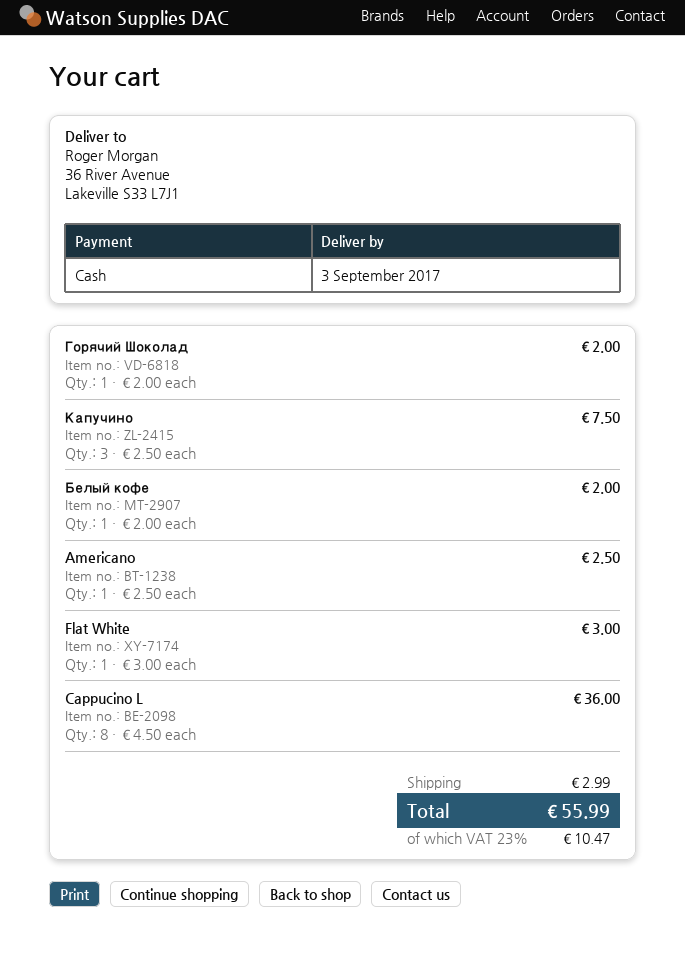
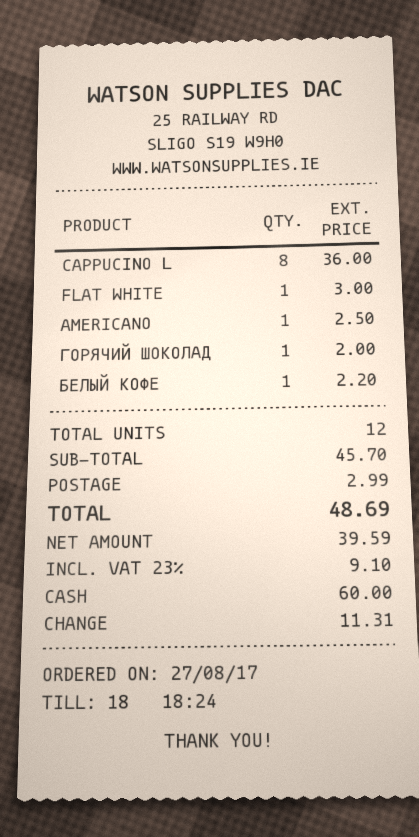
Капучино: 3 for 7.50 -> none
Белый кофе: 1 for 2.00 -> 1 for 2.20
tax: 23% = 10.47 -> 23% = 9.10
total: 55.99 -> 48.69

